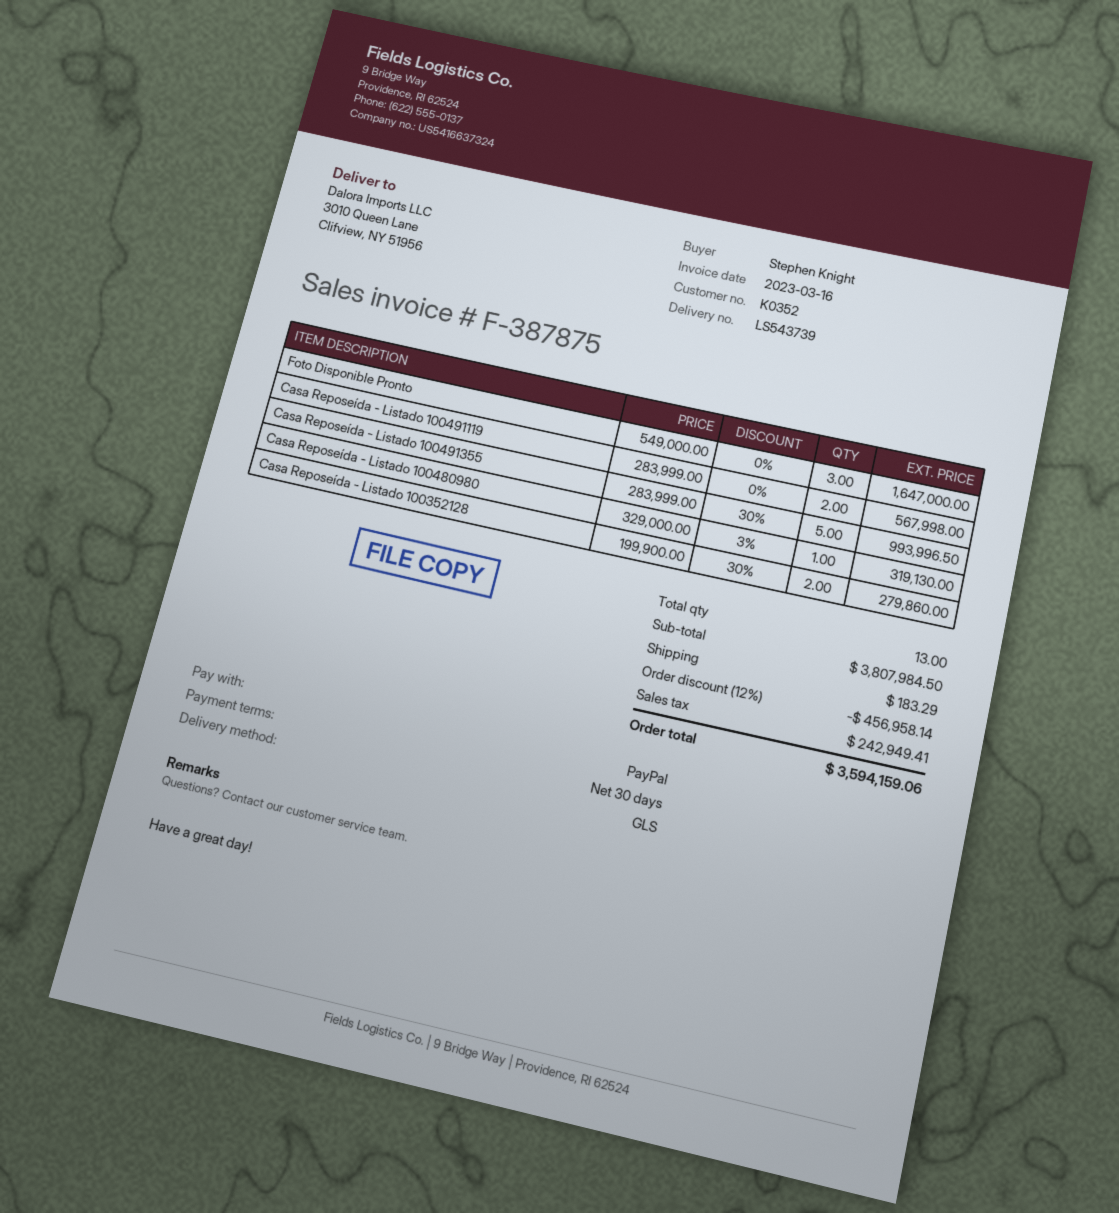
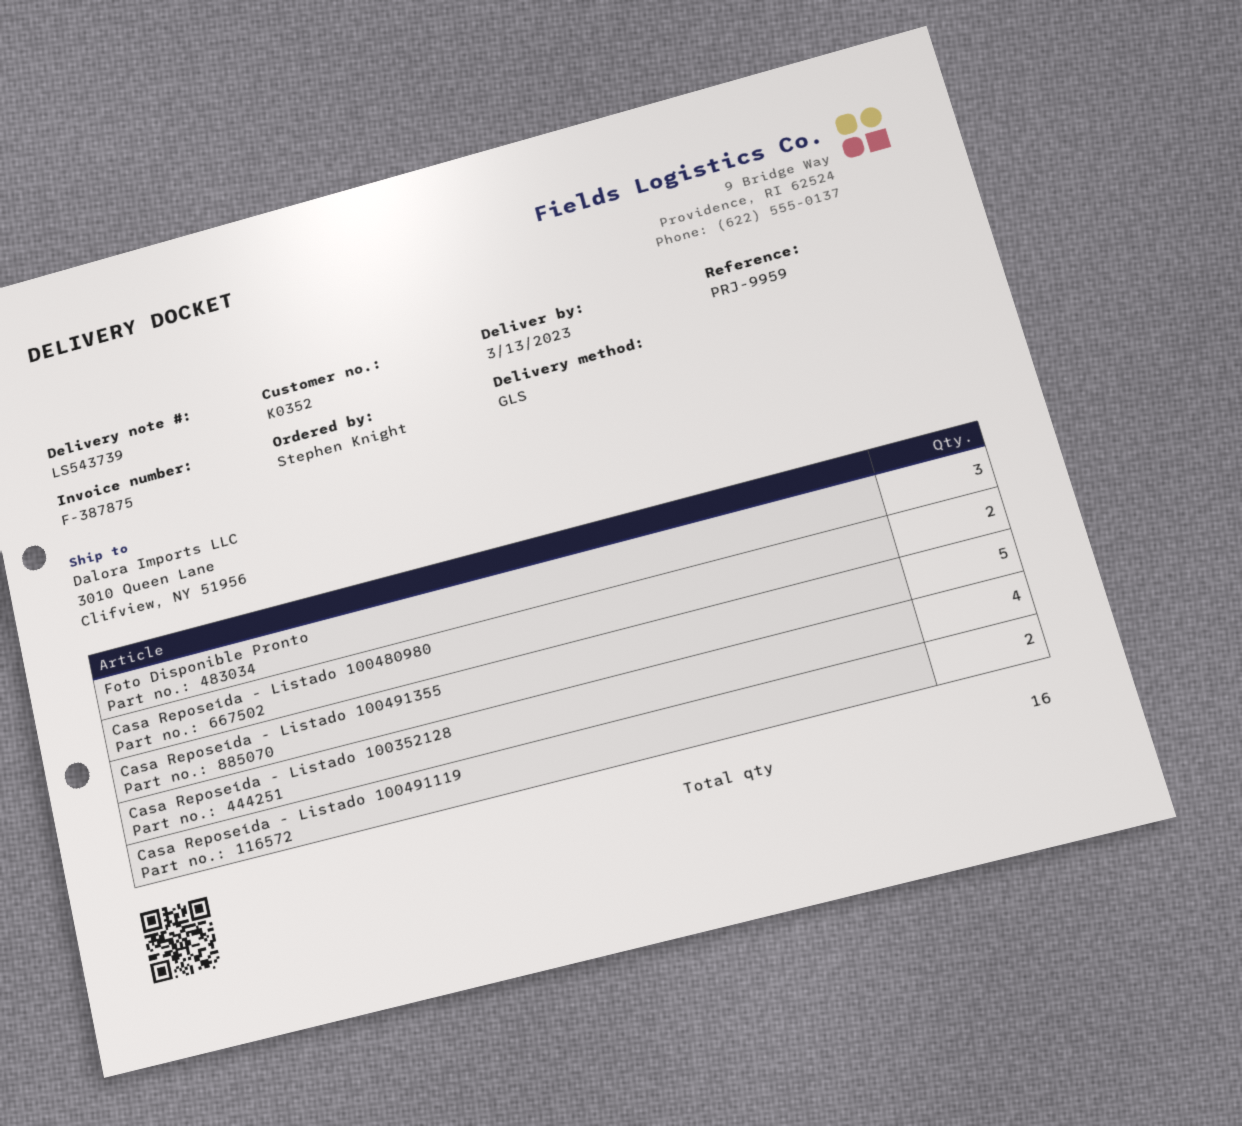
Casa Reposeída - Listado 100480980: 1 -> 2
Casa Reposeída - Listado 100352128: 2 -> 4
total quantity: 13 -> 16

